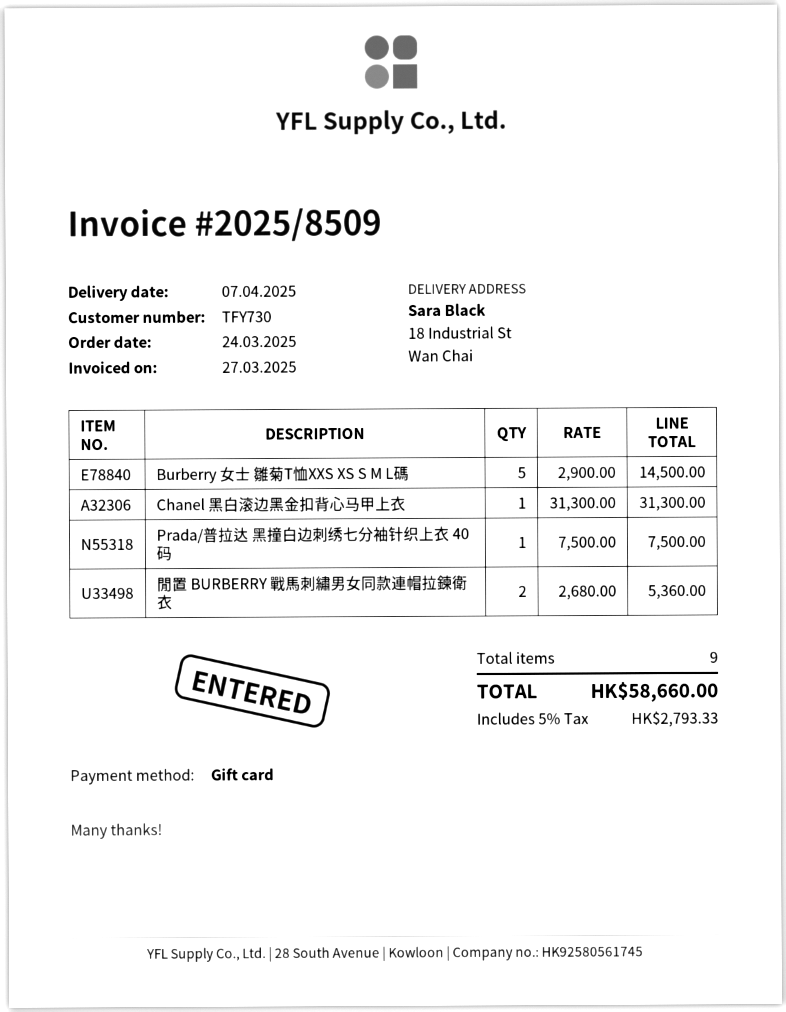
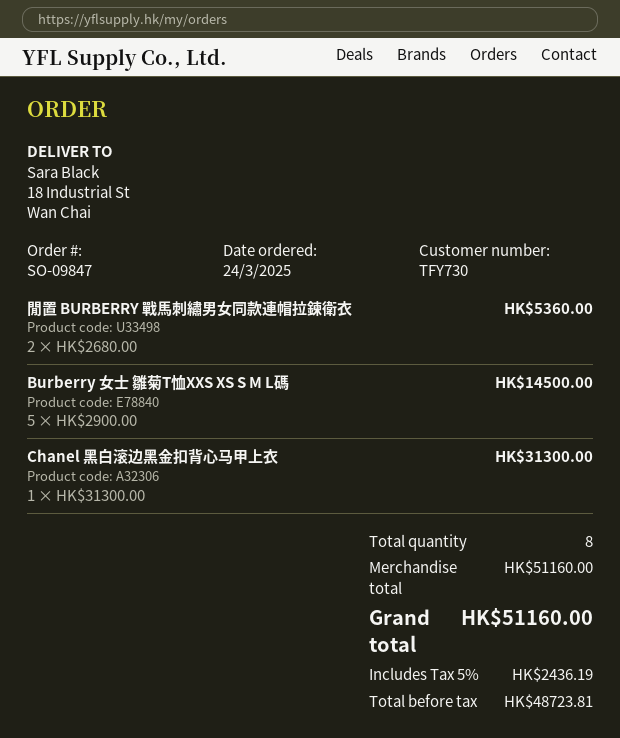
Prada/普拉达 黑撞白边刺绣七分袖针织上衣 40码: 1 x 7500.00 = 7500.00 -> none
total quantity: 9 -> 8
tax: 5% = 2793.33 -> 5% = 2436.19
total: 58660.00 -> 51160.00

